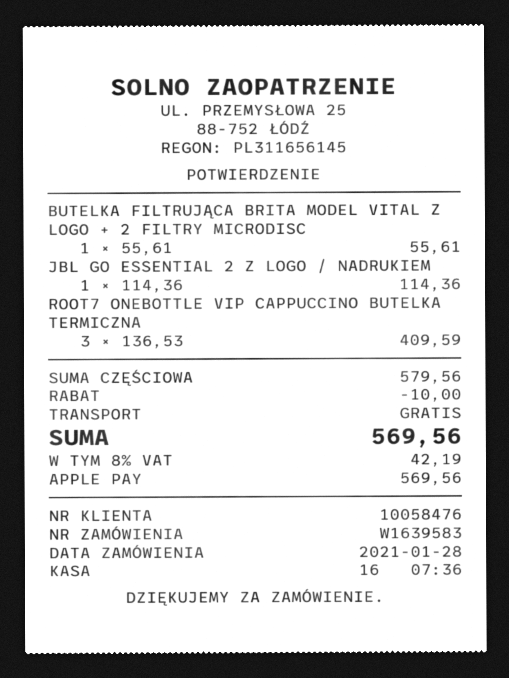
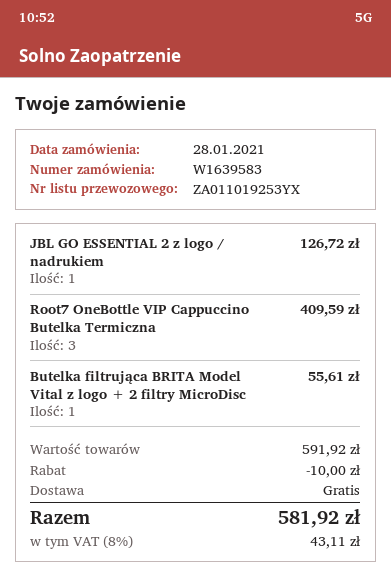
JBL GO ESSENTIAL 2 Z LOGO / NADRUKIEM: 1 for 114.36 -> 1 for 126.72
subtotal: 579.56 -> 591.92
tax: 8% = 42.19 -> 8% = 43.11
total: 569.56 -> 581.92

